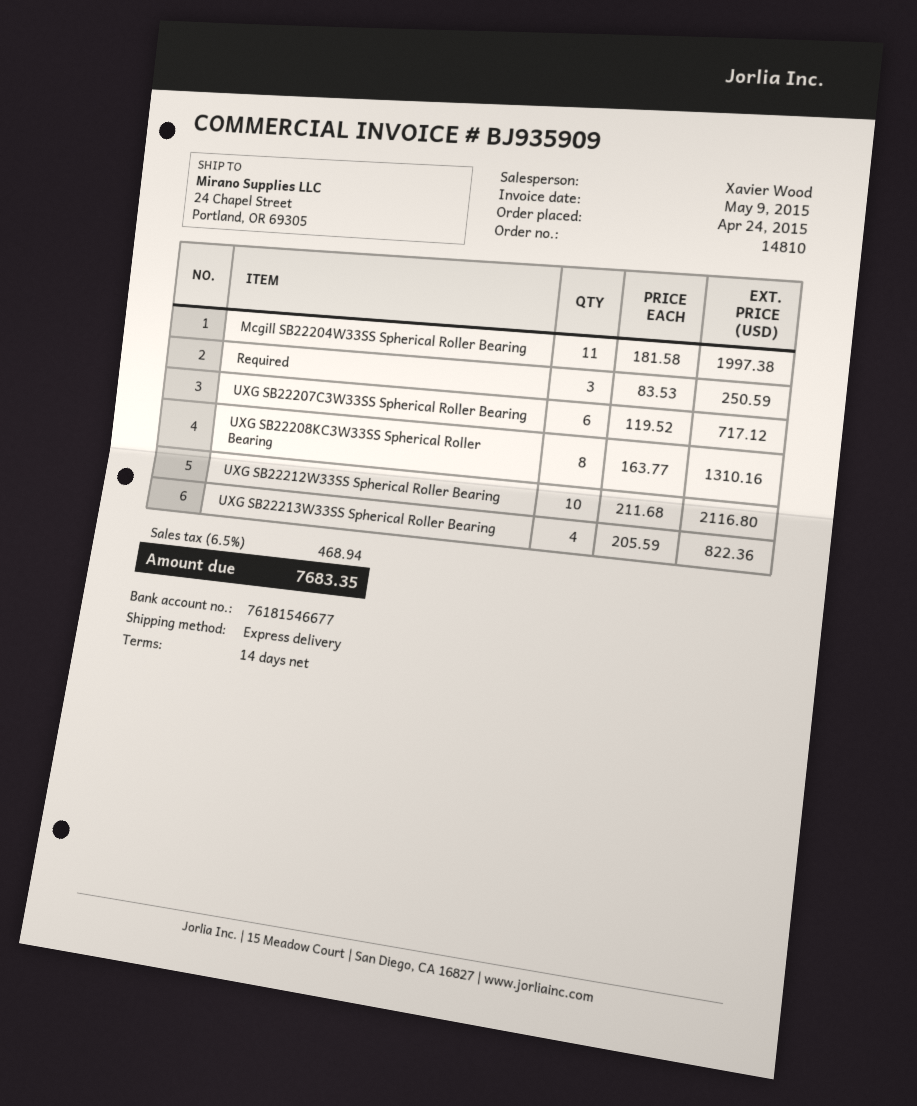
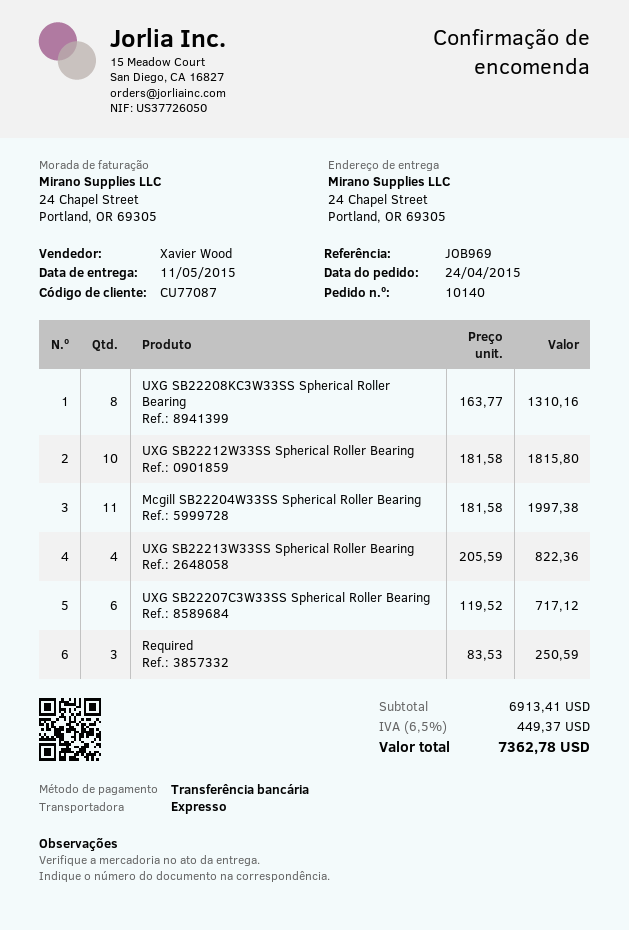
order number: 14810 -> 10140
UXG SB22212W33SS Spherical Roller Bearing: 10 x 211.68 = 2116.80 -> 10 x 181.58 = 1815.80
tax: 6.5% = 468.94 -> 6.5% = 449.37
total: 7683.35 -> 7362.78

